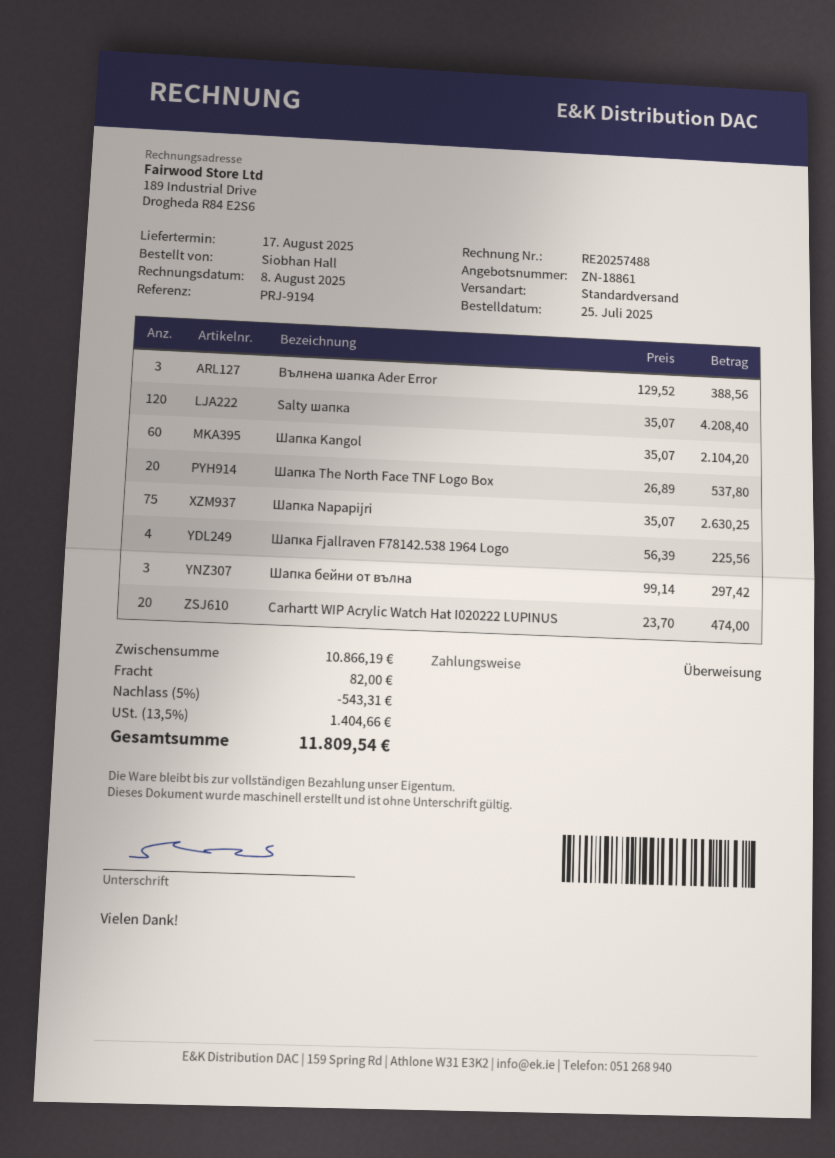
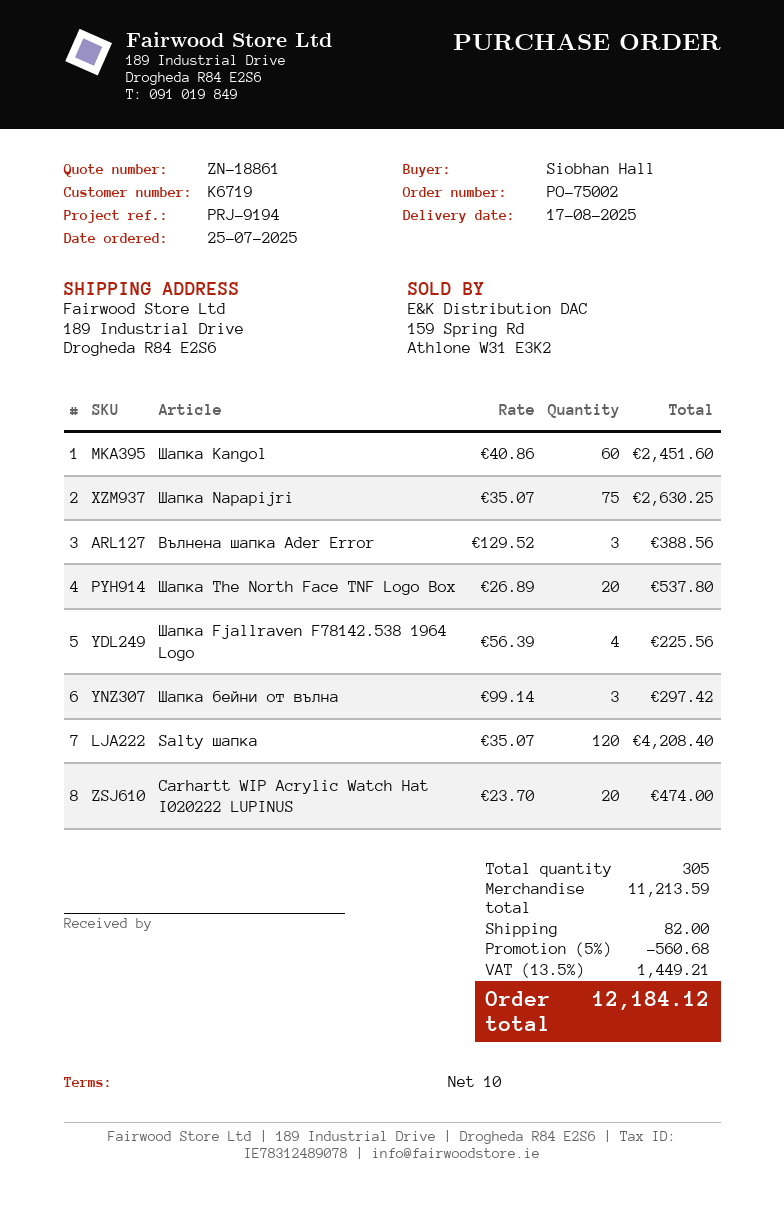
Шапка Kangol: 60 x 35.07 = 2104.20 -> 60 x 40.86 = 2451.60
subtotal: 10866.19 -> 11213.59
discount: 5% = 543.31 -> 5% = 560.68
tax: 13.5% = 1404.66 -> 13.5% = 1449.21
total: 11809.54 -> 12184.12

